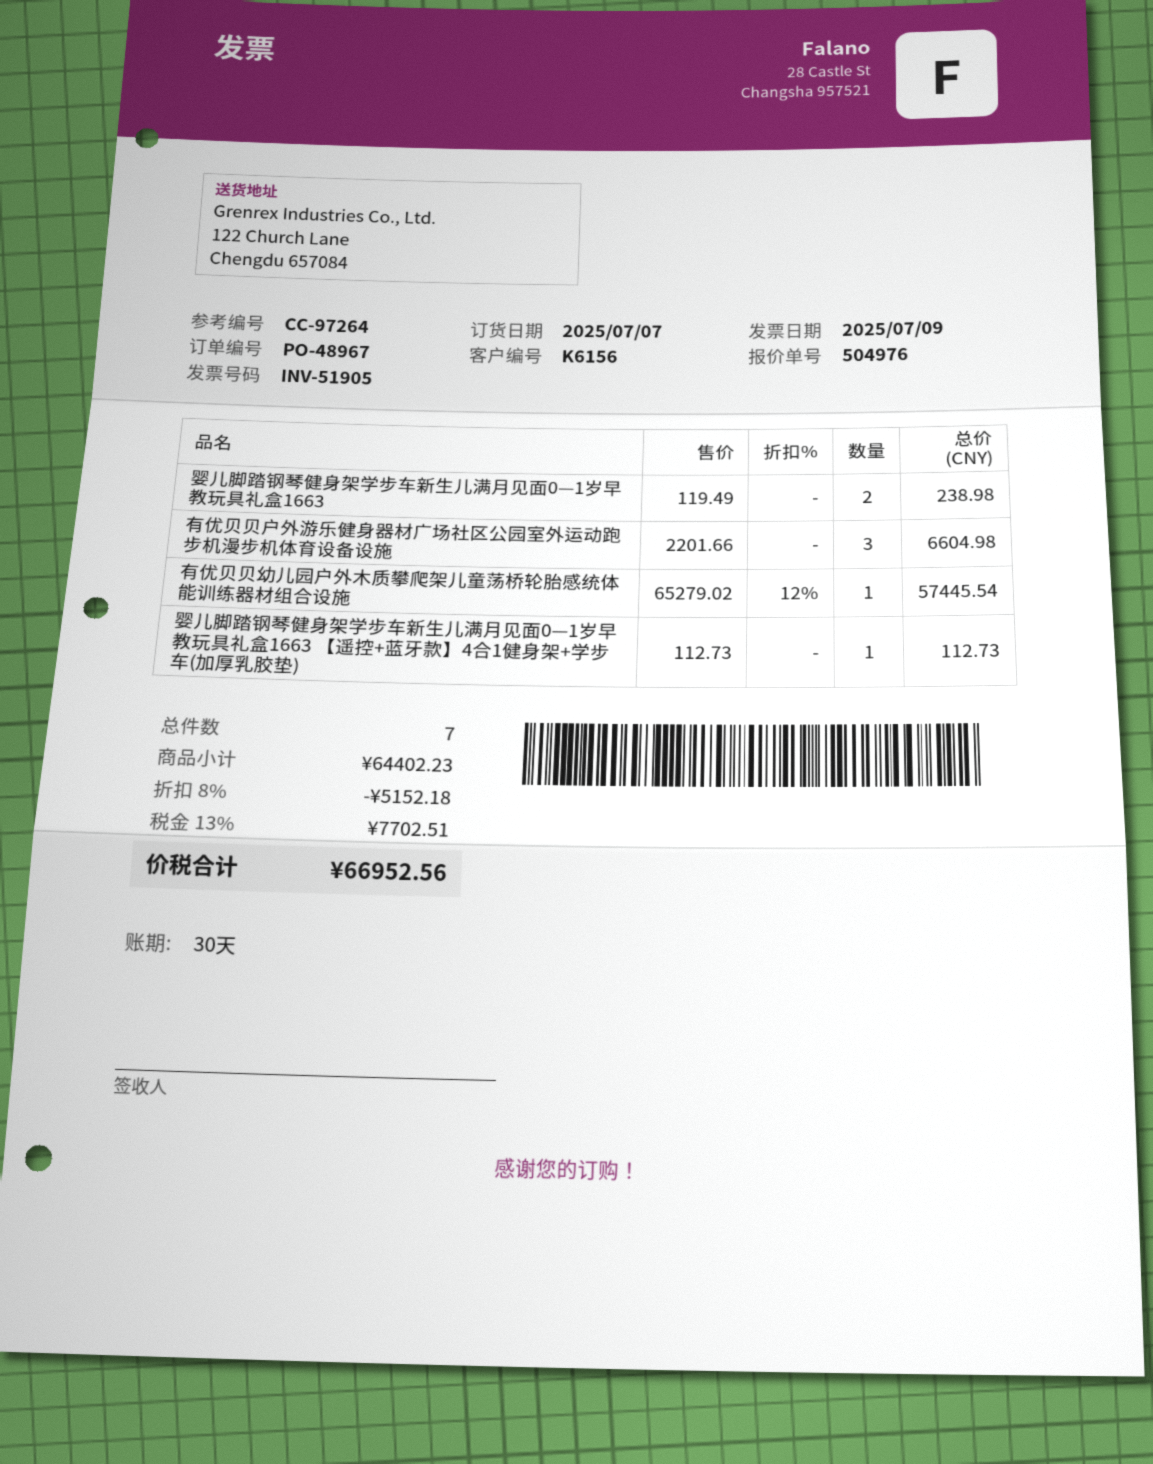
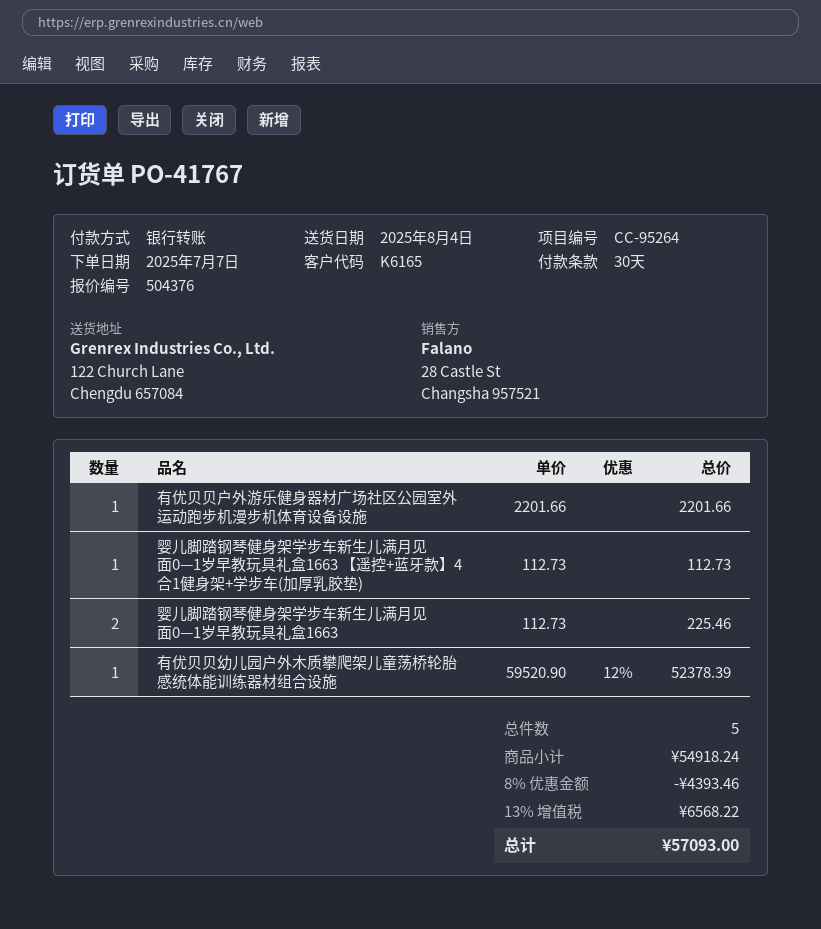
quote number: 504976 -> 504376
order number: PO-48967 -> PO-41767
customer number: K6156 -> K6165
reference: CC-97264 -> CC-95264
婴儿脚踏钢琴健身架学步车新生儿满月见面0—1岁早教玩具礼盒1663: 2 x 119.49 = 238.98 -> 2 x 112.73 = 225.46
有优贝贝户外游乐健身器材广场社区公园室外运动跑步机漫步机体育设备设施: 3 x 2201.66 = 6604.98 -> 1 x 2201.66 = 2201.66
有优贝贝幼儿园户外木质攀爬架儿童荡桥轮胎感统体能训练器材组合设施: 1 x 65279.02 - 12% = 57445.54 -> 1 x 59520.90 - 12% = 52378.39
total quantity: 7 -> 5
subtotal: 64402.23 -> 54918.24
discount: 8% = 5152.18 -> 8% = 4393.46
tax: 13% = 7702.51 -> 13% = 6568.22
total: 66952.56 -> 57093.00

